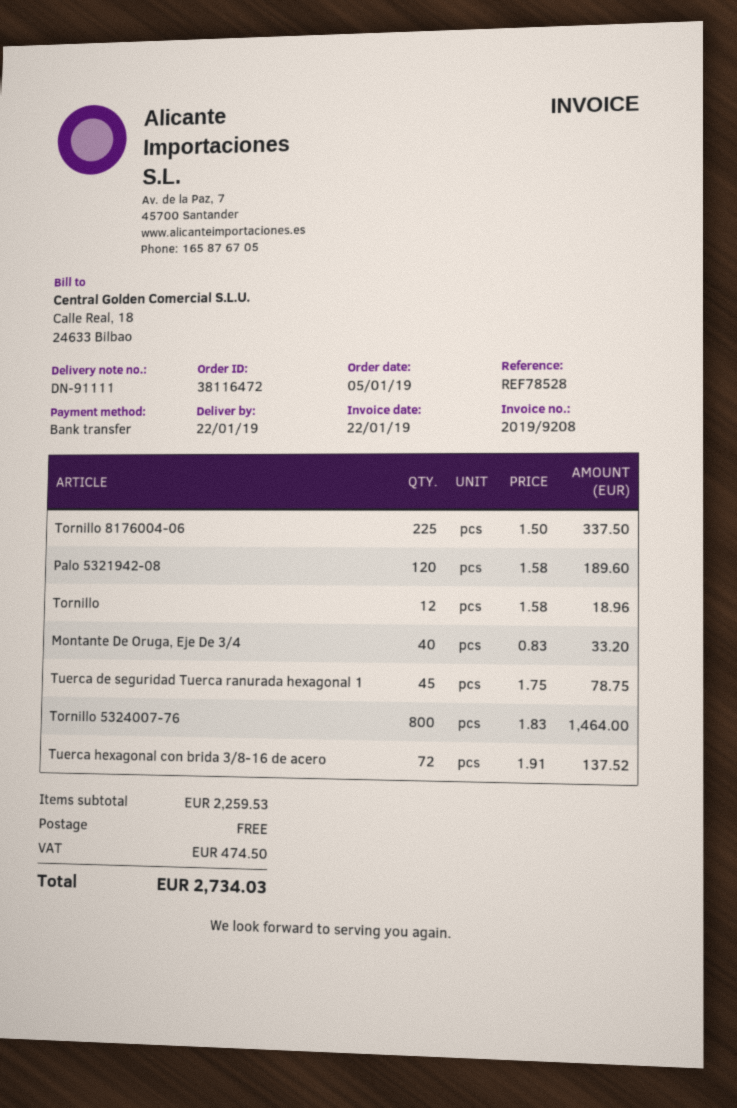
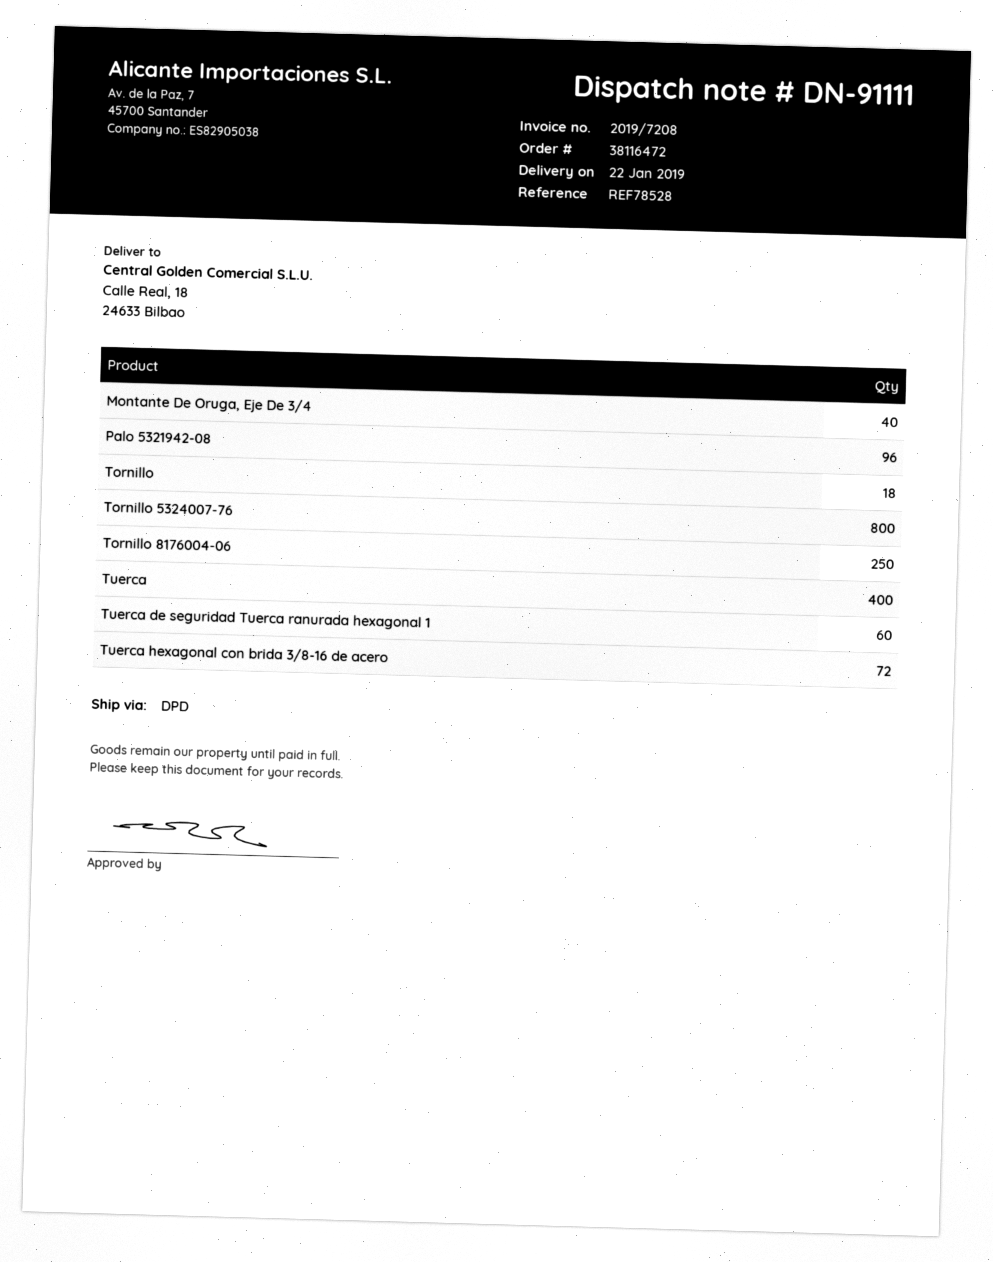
invoice number: 2019/9208 -> 2019/7208
Tornillo 8176004-06: 225 -> 250
Palo 5321942-08: 120 -> 96
Tornillo: 12 -> 18
Tuerca de seguridad Tuerca ranurada hexagonal 1: 45 -> 60
Tuerca: none -> 400

